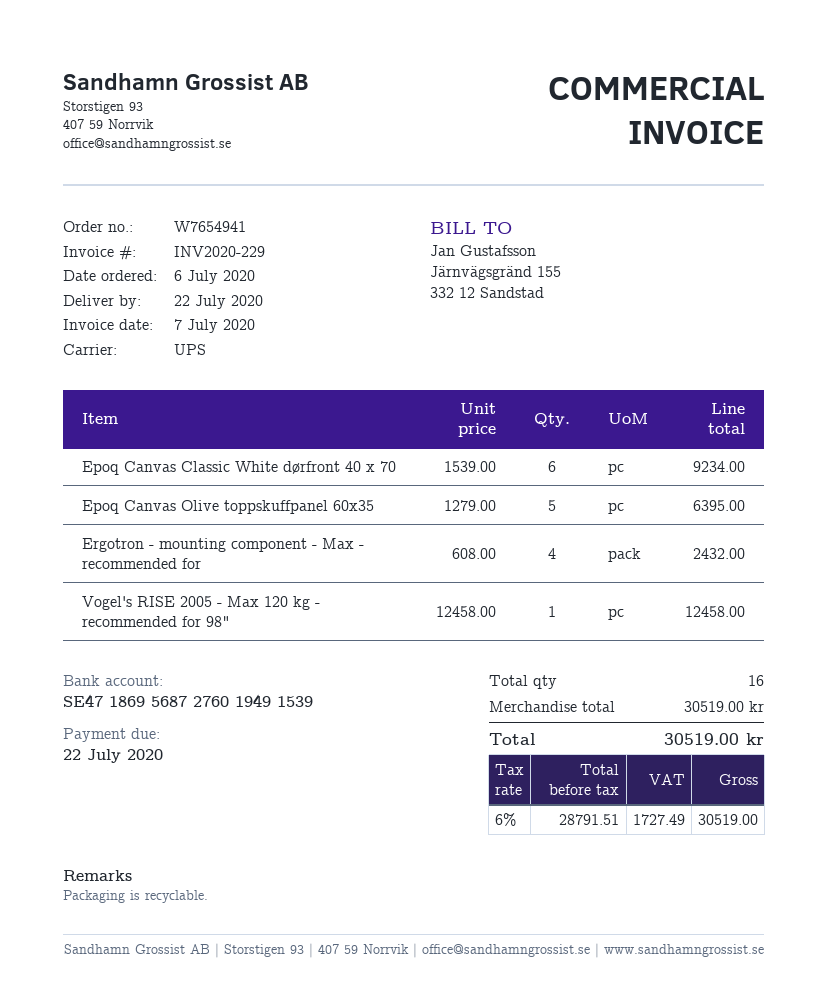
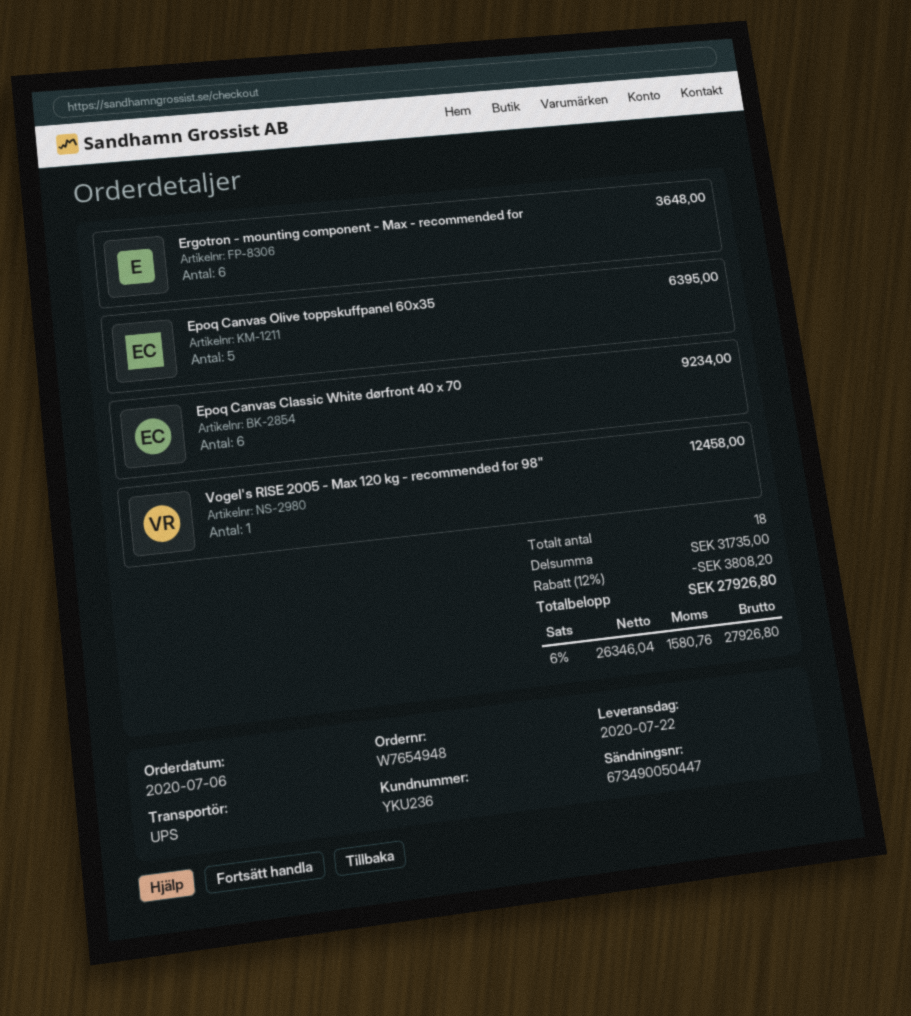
order number: W7654941 -> W7654948
Ergotron - mounting component - Max - recommended for: 4 for 2432.00 -> 6 for 3648.00
total quantity: 16 -> 18
subtotal: 30519.00 -> 31735.00
discount: none -> 12% = 3808.20
net: 28791.51 -> 26346.04
tax: 6% = 1727.49 -> 6% = 1580.76
total: 30519.00 -> 27926.80

